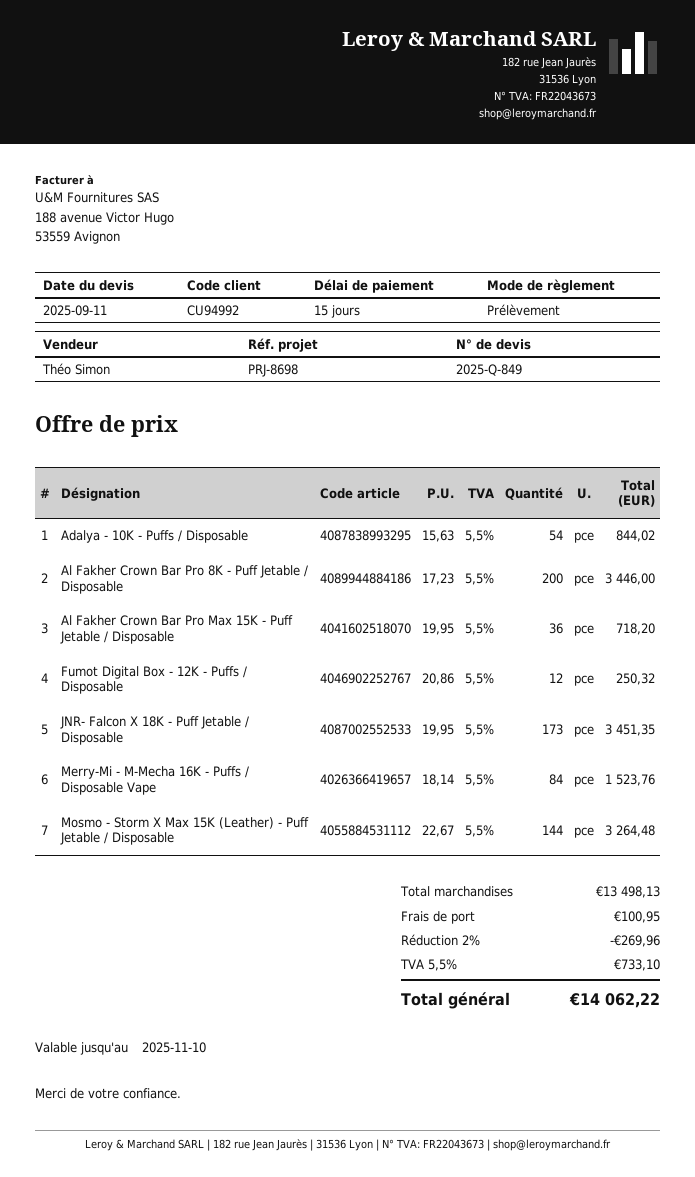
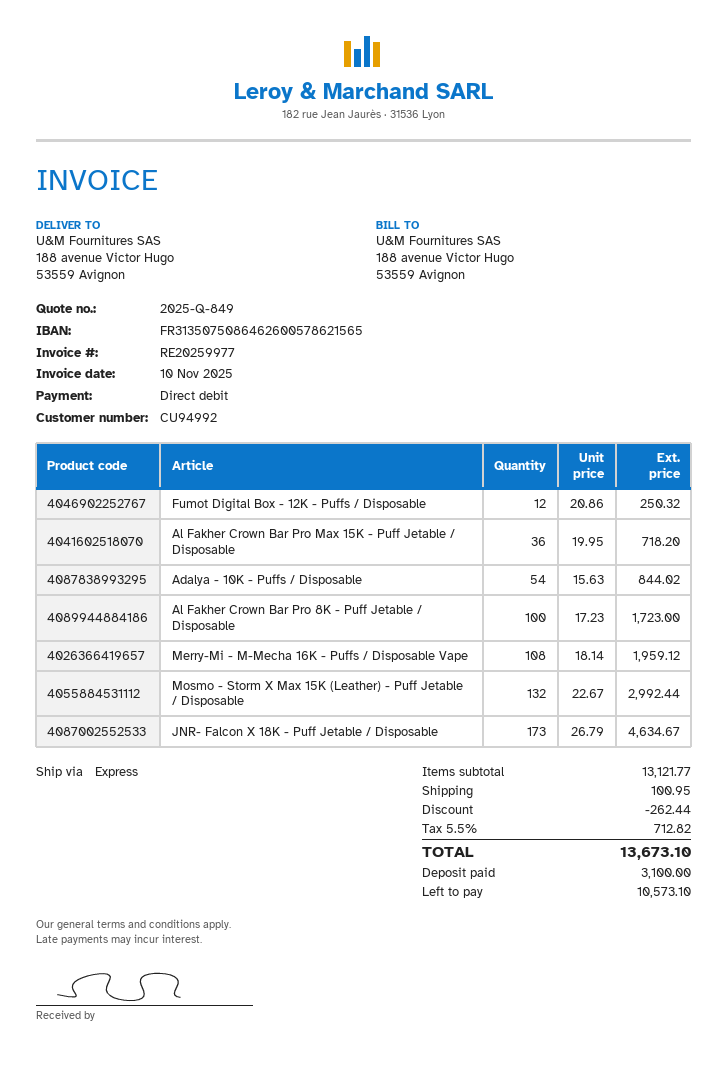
Al Fakher Crown Bar Pro 8K - Puff Jetable / Disposable: 200 x 17.23 = 3446.00 -> 100 x 17.23 = 1723.00
JNR- Falcon X 18K - Puff Jetable / Disposable: 173 x 19.95 = 3451.35 -> 173 x 26.79 = 4634.67
Merry-Mi - M-Mecha 16K - Puffs / Disposable Vape: 84 x 18.14 = 1523.76 -> 108 x 18.14 = 1959.12
Mosmo - Storm X Max 15K (Leather) - Puff Jetable / Disposable: 144 x 22.67 = 3264.48 -> 132 x 22.67 = 2992.44
subtotal: 13498.13 -> 13121.77
discount: 269.96 -> 262.44
tax: 5.5% = 733.10 -> 5.5% = 712.82
total: 14062.22 -> 13673.10

